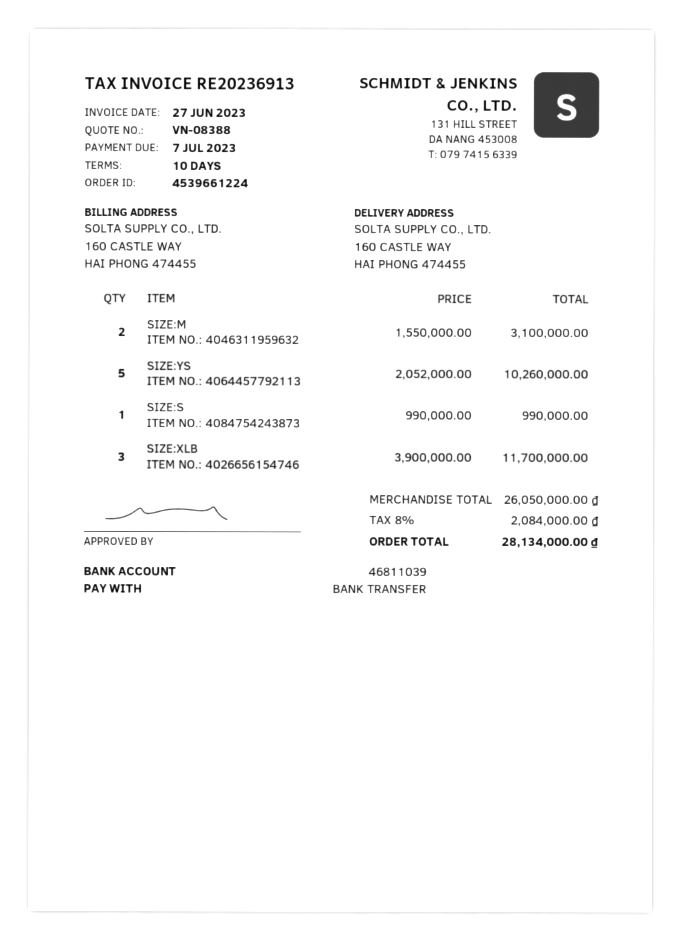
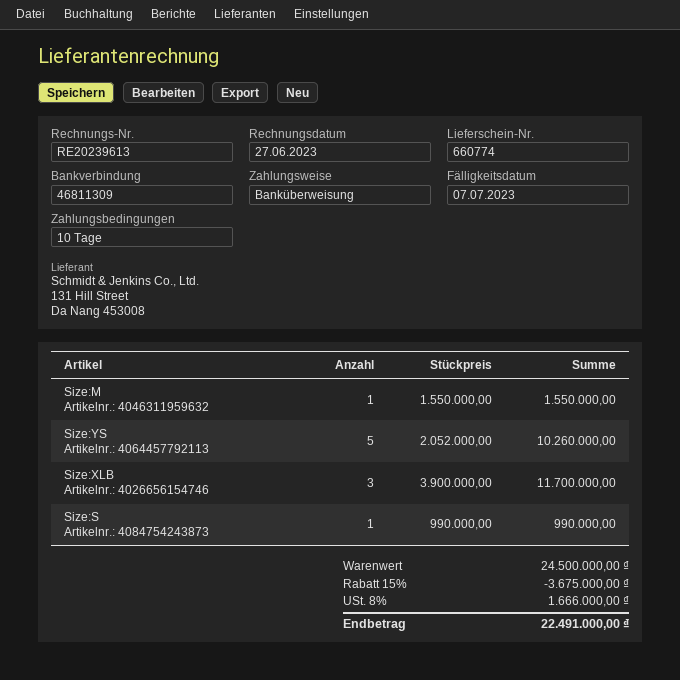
invoice number: RE20236913 -> RE20239613
bank account: 46811039 -> 46811309
SIZE:M: 2 x 1550000.00 = 3100000.00 -> 1 x 1550000.00 = 1550000.00
subtotal: 26050000.00 -> 24500000.00
discount: none -> 15% = 3675000.00
tax: 8% = 2084000.00 -> 8% = 1666000.00
total: 28134000.00 -> 22491000.00

